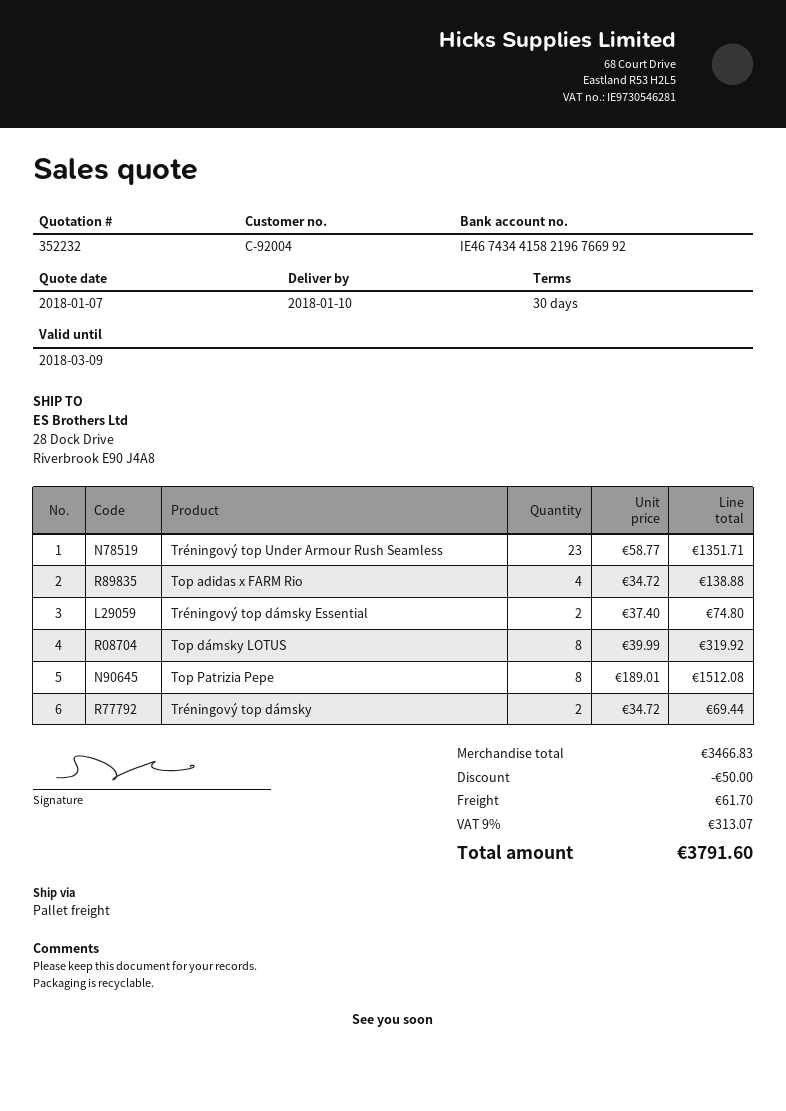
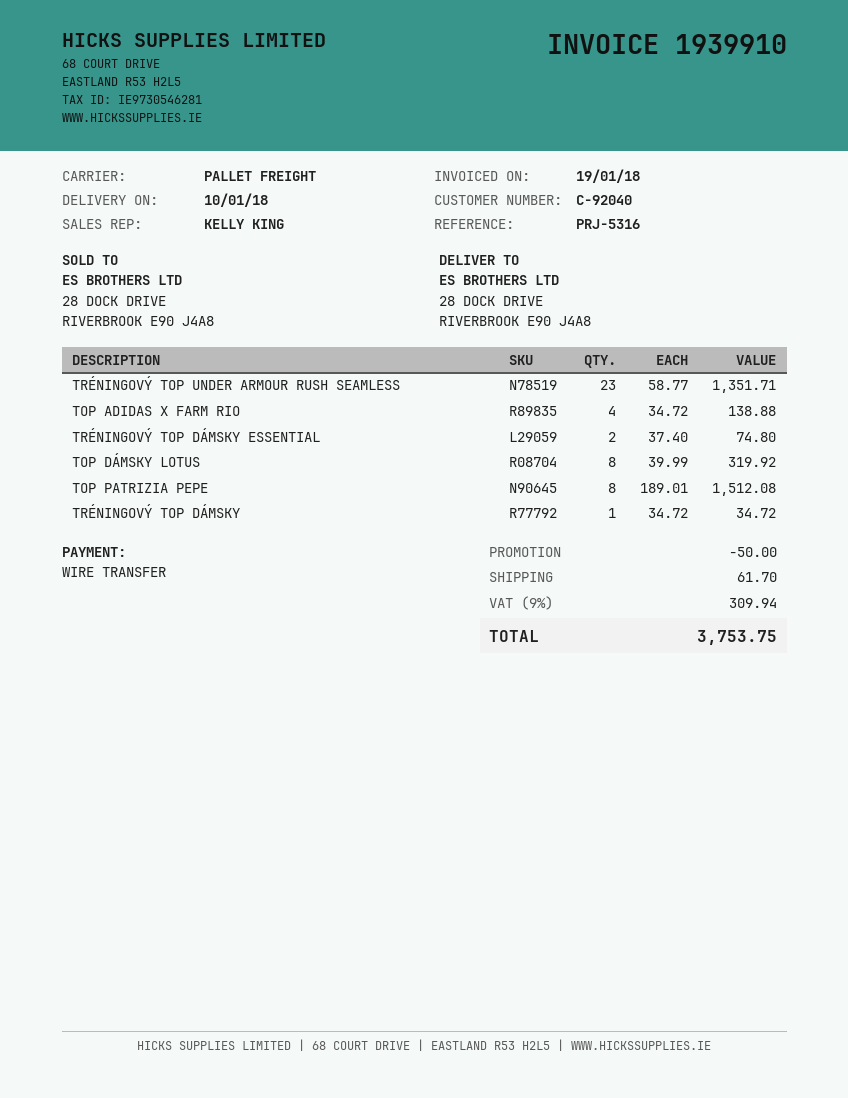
customer number: C-92004 -> C-92040
Tréningový top dámsky: 2 x 34.72 = 69.44 -> 1 x 34.72 = 34.72
tax: 9% = 313.07 -> 9% = 309.94
total: 3791.60 -> 3753.75

